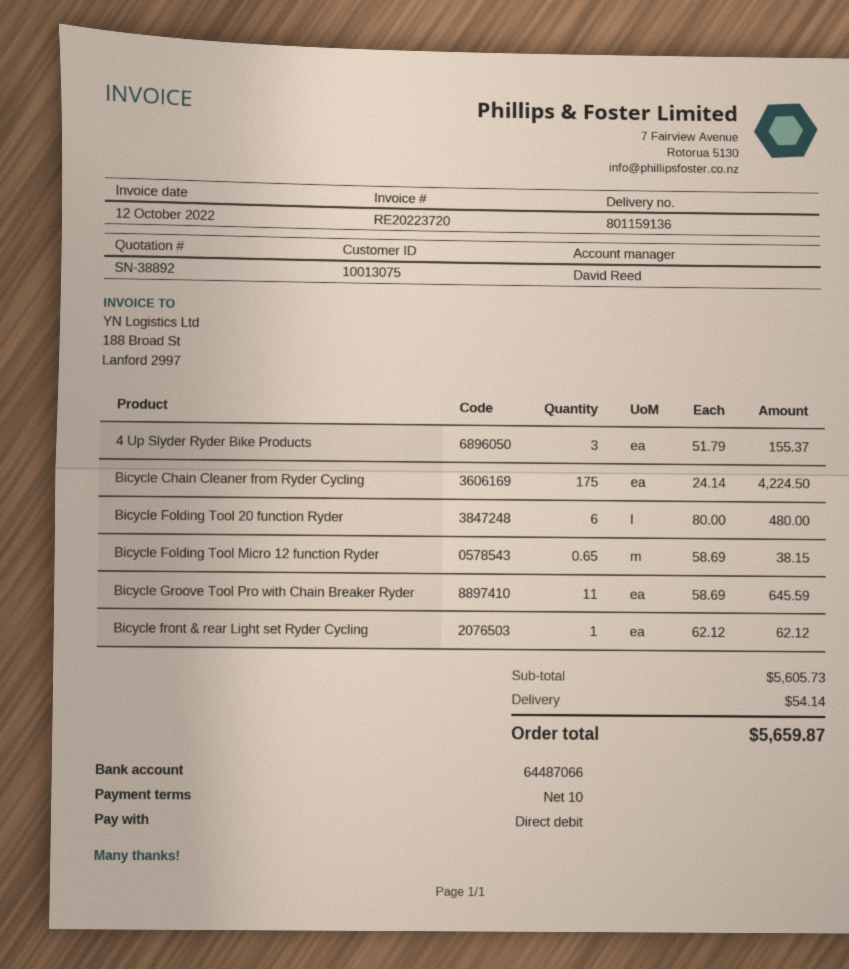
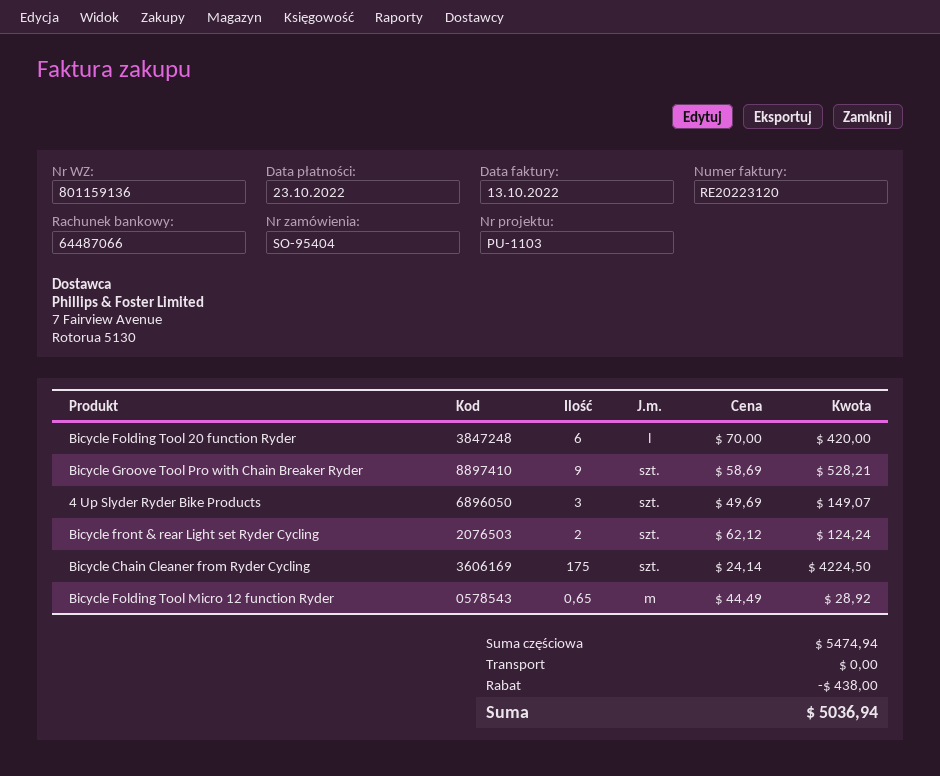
invoice number: RE20223720 -> RE20223120
invoice date: 2022-10-12 -> 2022-10-13
4 Up Slyder Ryder Bike Products: 3 x 51.79 = 155.37 -> 3 x 49.69 = 149.07
Bicycle Folding Tool 20 function Ryder: 6 x 80.00 = 480.00 -> 6 x 70.00 = 420.00
Bicycle Folding Tool Micro 12 function Ryder: 0.65 x 58.69 = 38.15 -> 0.65 x 44.49 = 28.92
Bicycle Groove Tool Pro with Chain Breaker Ryder: 11 x 58.69 = 645.59 -> 9 x 58.69 = 528.21
Bicycle front & rear Light set Ryder Cycling: 1 x 62.12 = 62.12 -> 2 x 62.12 = 124.24
subtotal: 5605.73 -> 5474.94
discount: none -> 438.00
shipping: 54.14 -> 0.00
total: 5659.87 -> 5036.94

